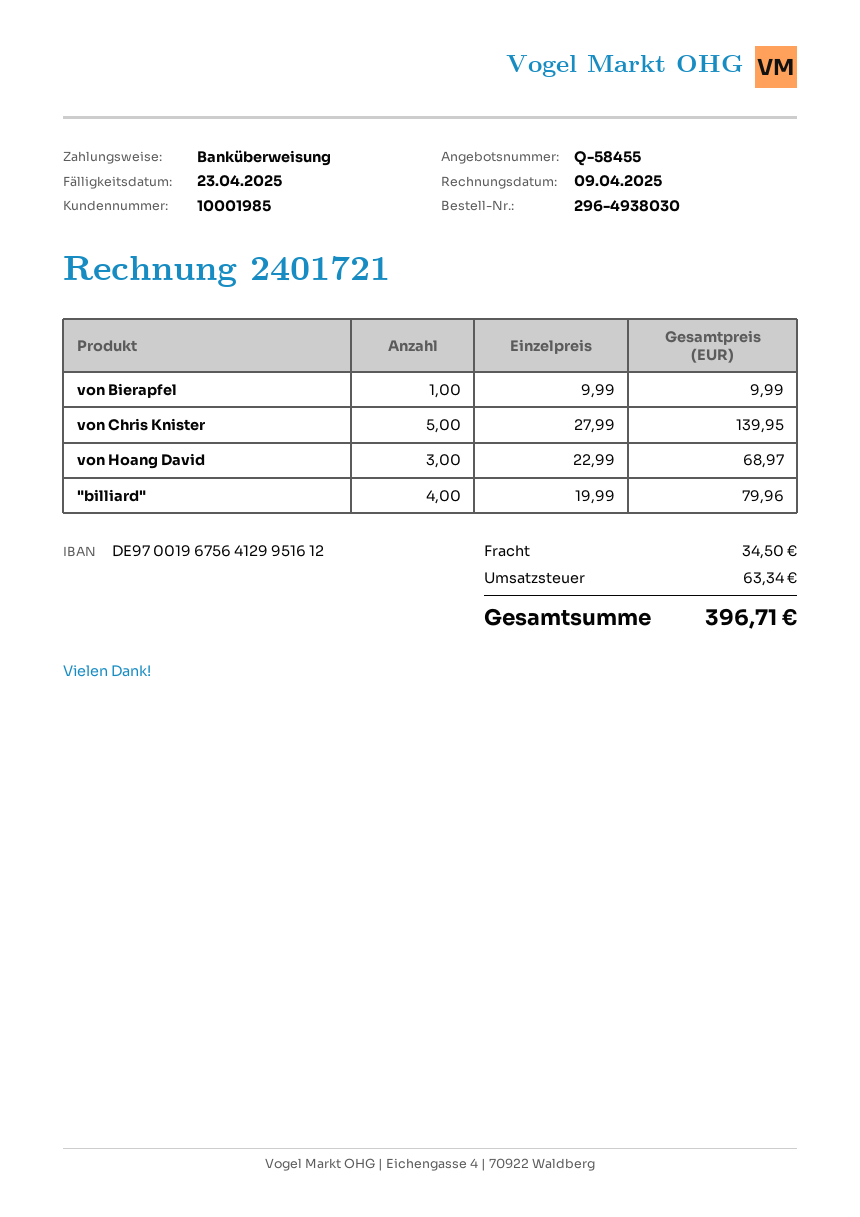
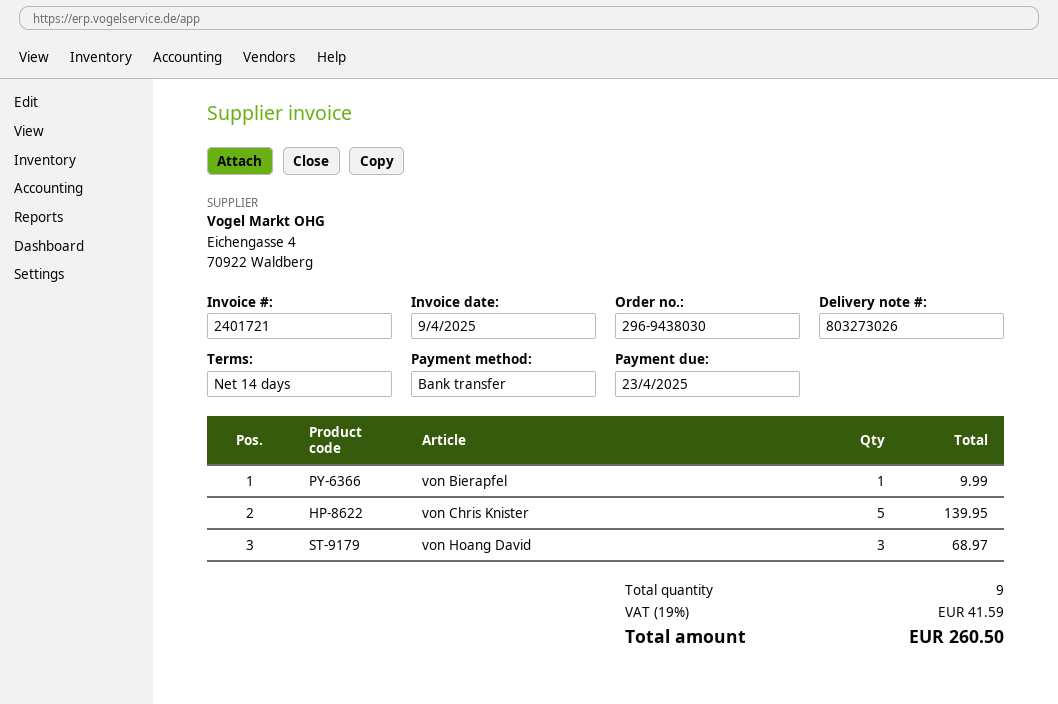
order number: 296-4938030 -> 296-9438030
"billiard": 4 for 79.96 -> none
shipping: 34.50 -> none
tax: 63.34 -> 41.59
total: 396.71 -> 260.50

